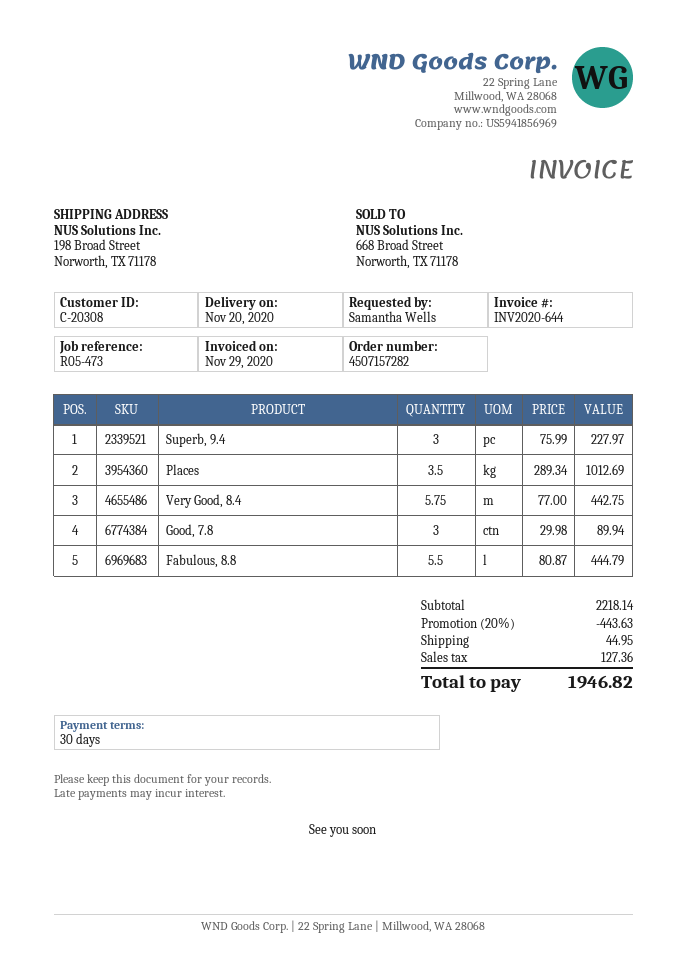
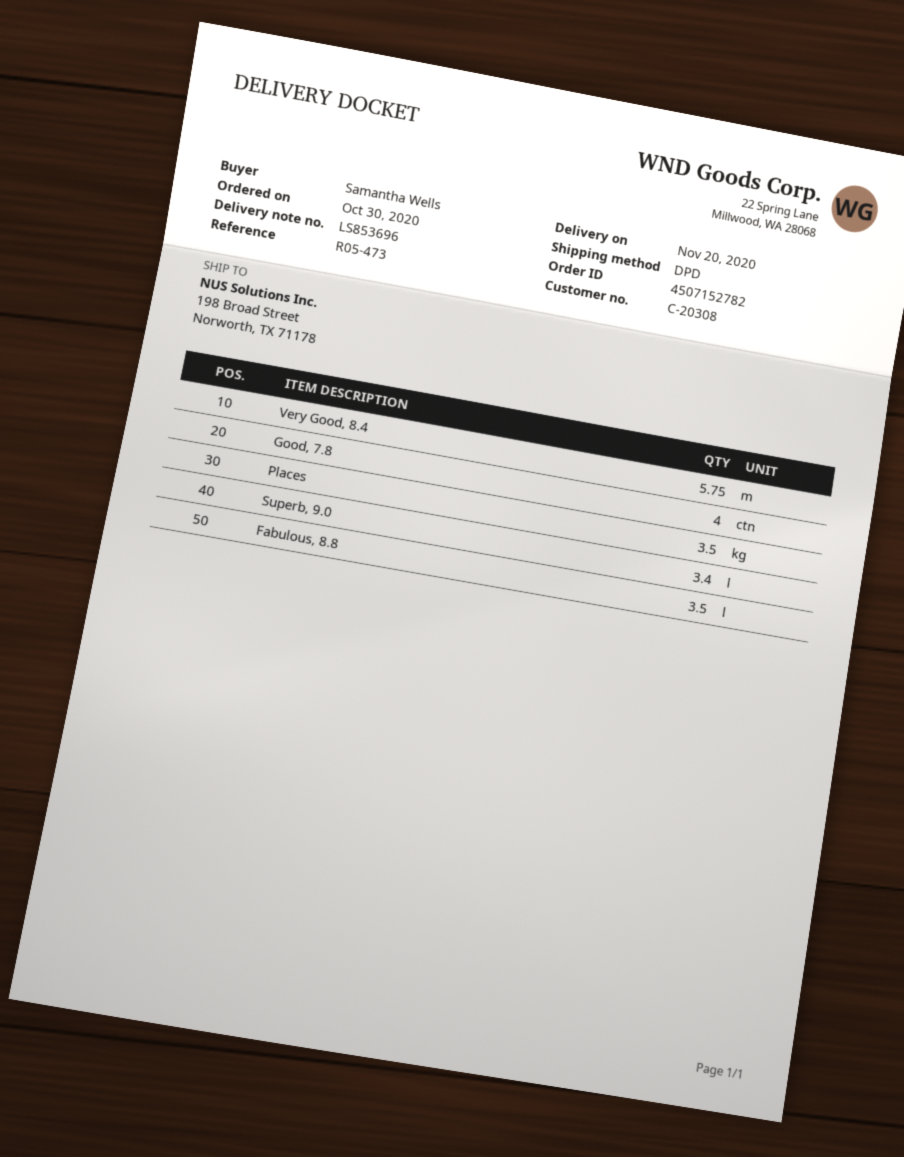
order number: 4507157282 -> 4507152782
Superb, 9.4: 3 -> none
Good, 7.8: 3 -> 4
Fabulous, 8.8: 5.5 -> 3.5
Superb, 9.0: none -> 3.4

